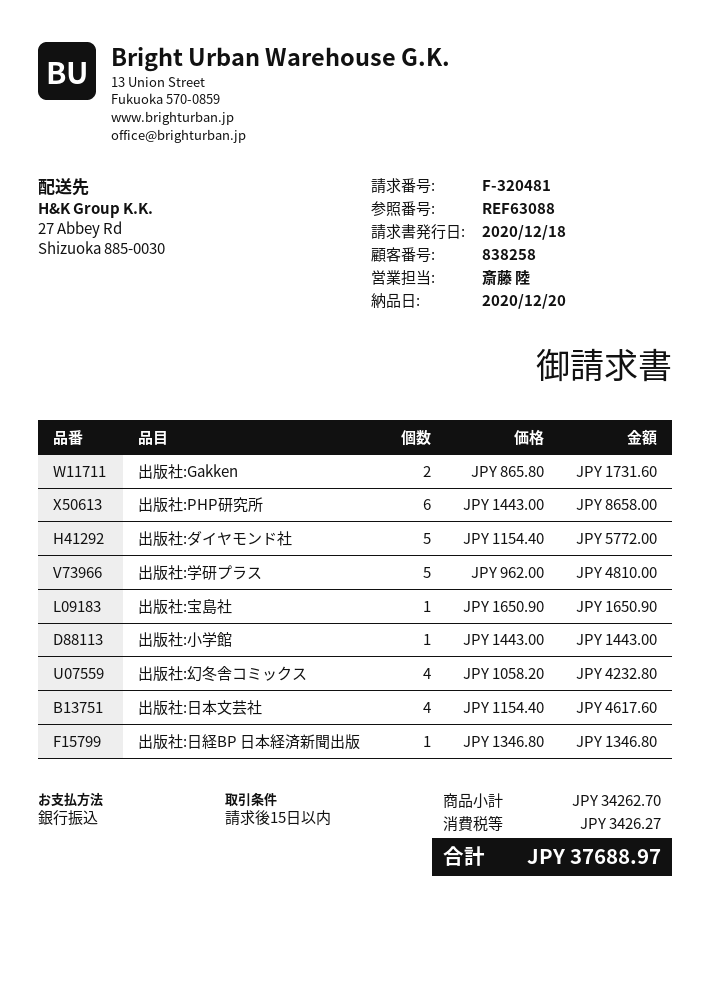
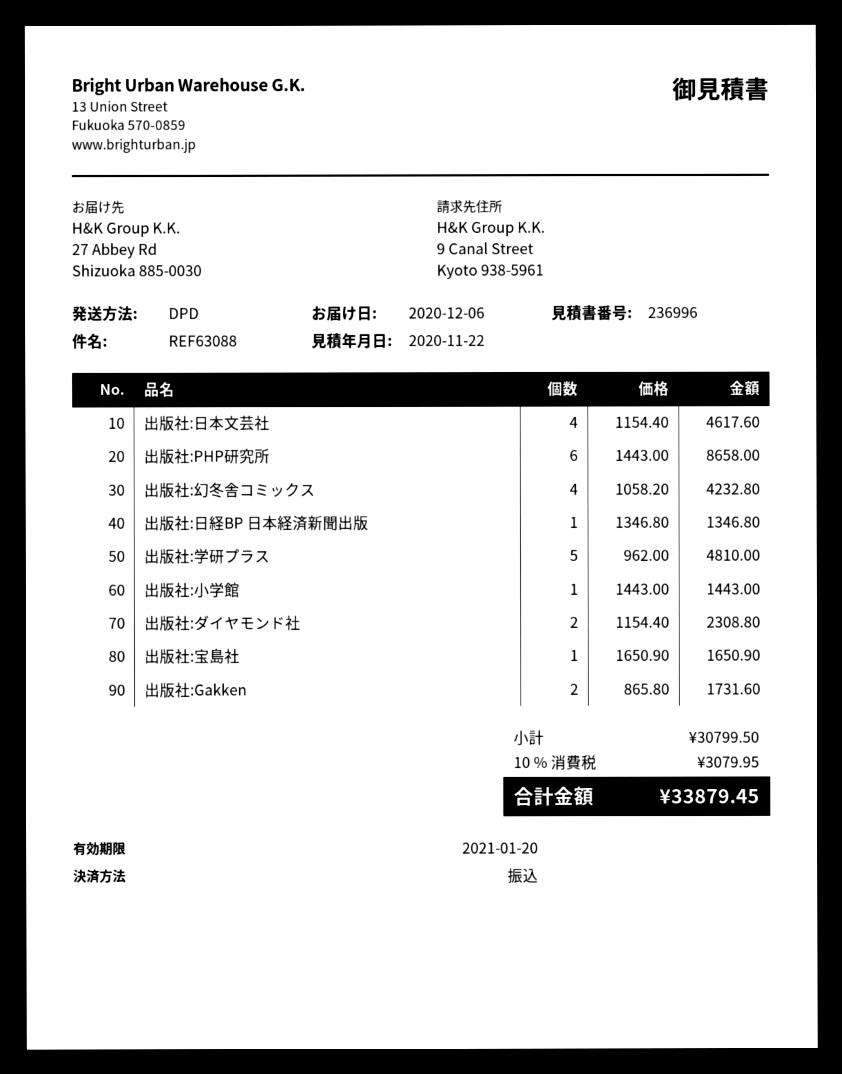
delivery date: 2020-12-20 -> 2020-12-06
出版社:ダイヤモンド社: 5 x 1154.40 = 5772.00 -> 2 x 1154.40 = 2308.80
subtotal: 34262.70 -> 30799.50
tax: 3426.27 -> 3079.95
total: 37688.97 -> 33879.45

